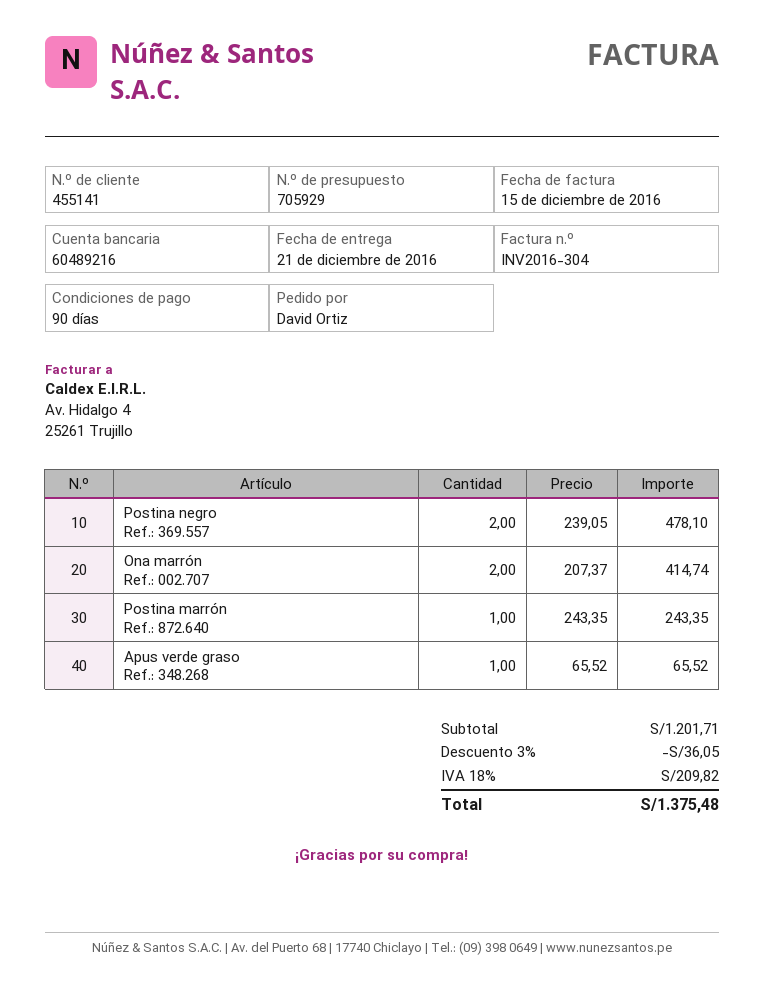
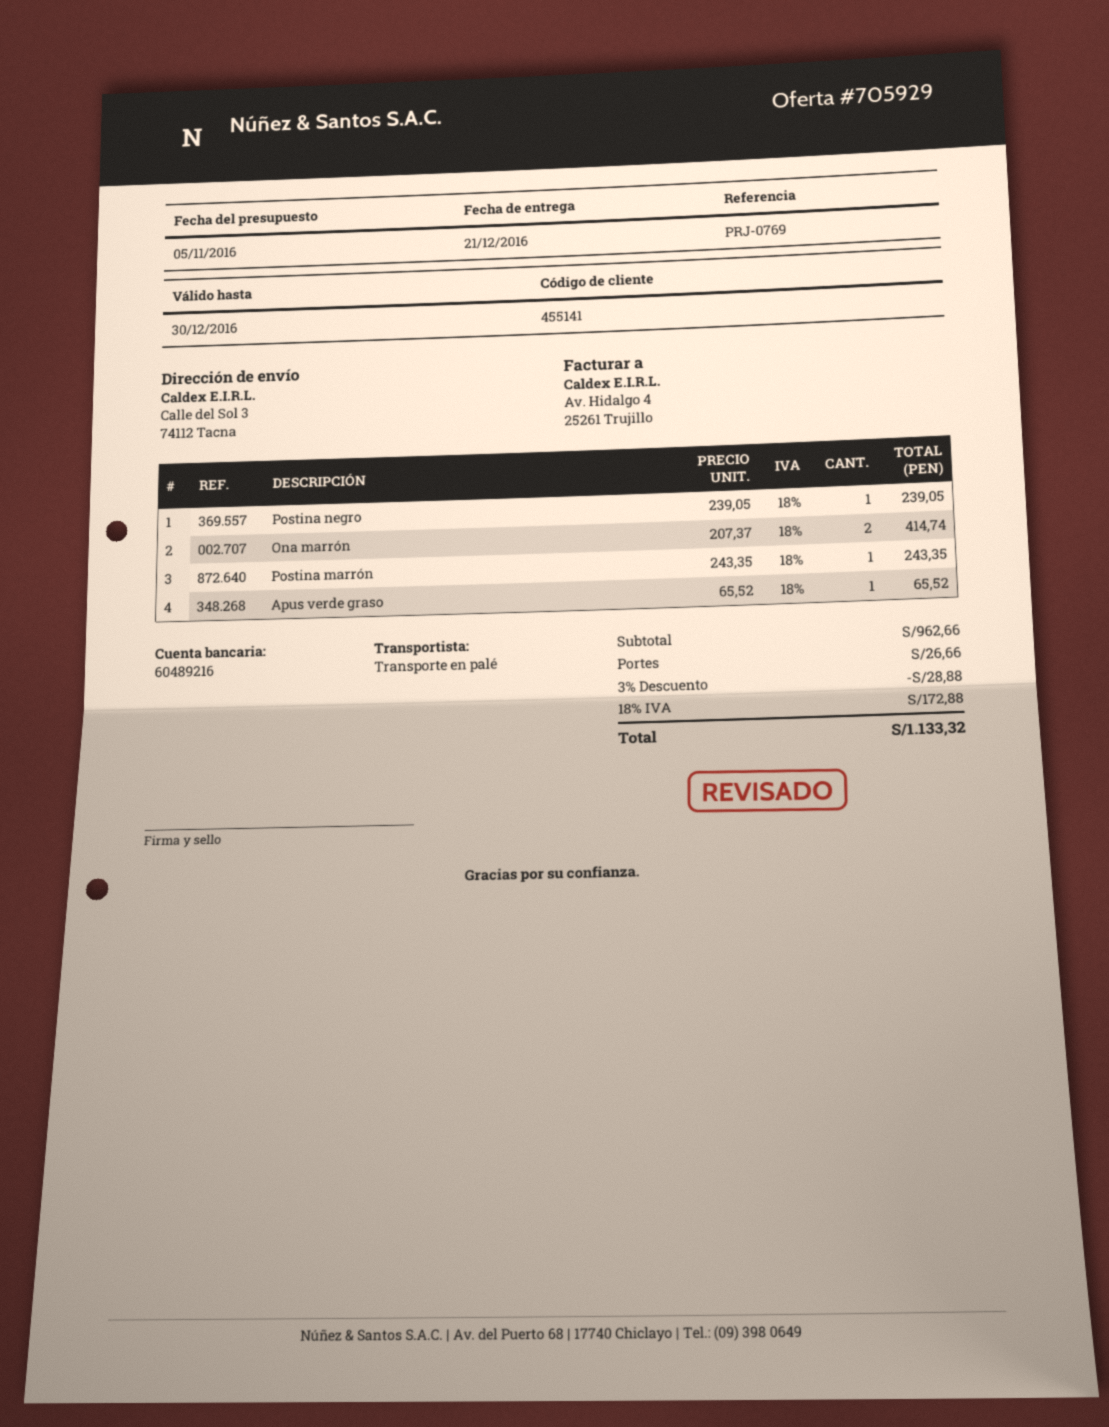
Postina negro: 2 x 239.05 = 478.10 -> 1 x 239.05 = 239.05
subtotal: 1201.71 -> 962.66
discount: 3% = 36.05 -> 3% = 28.88
shipping: none -> 26.66
tax: 18% = 209.82 -> 18% = 172.88
total: 1375.48 -> 1133.32

